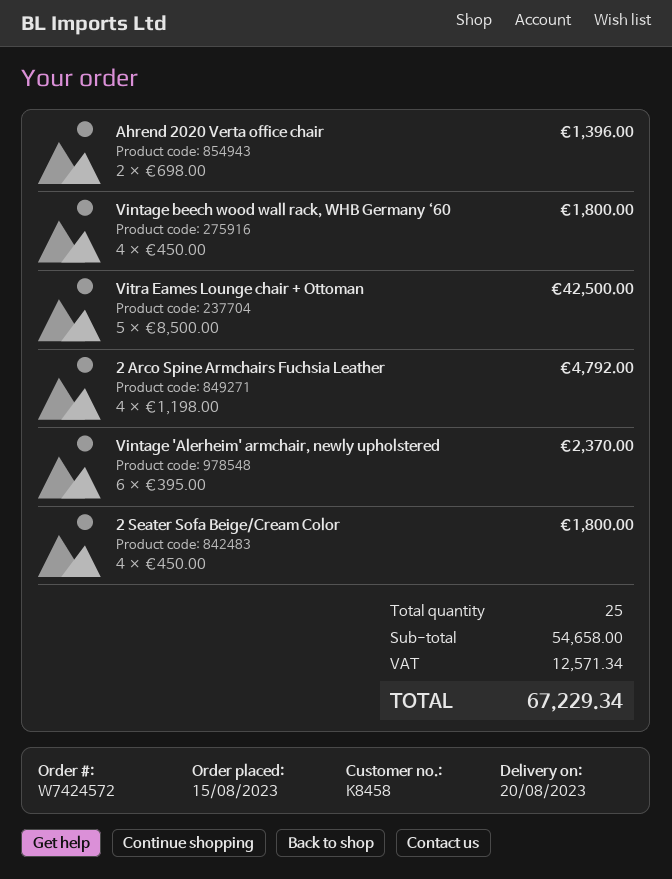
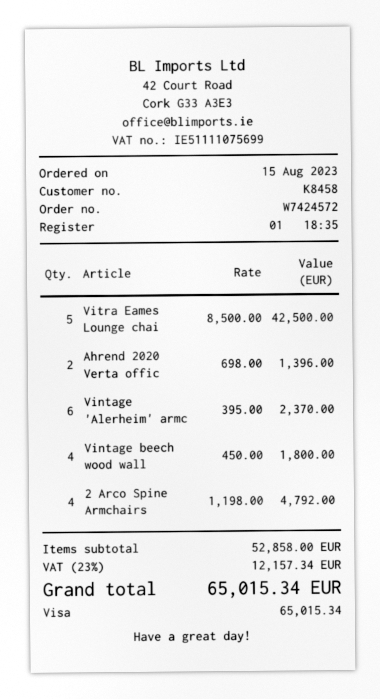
2 Seater Sofa Beige/Cream Color: 4 x 450.00 = 1800.00 -> none
subtotal: 54658.00 -> 52858.00
tax: 12571.34 -> 12157.34
total: 67229.34 -> 65015.34

